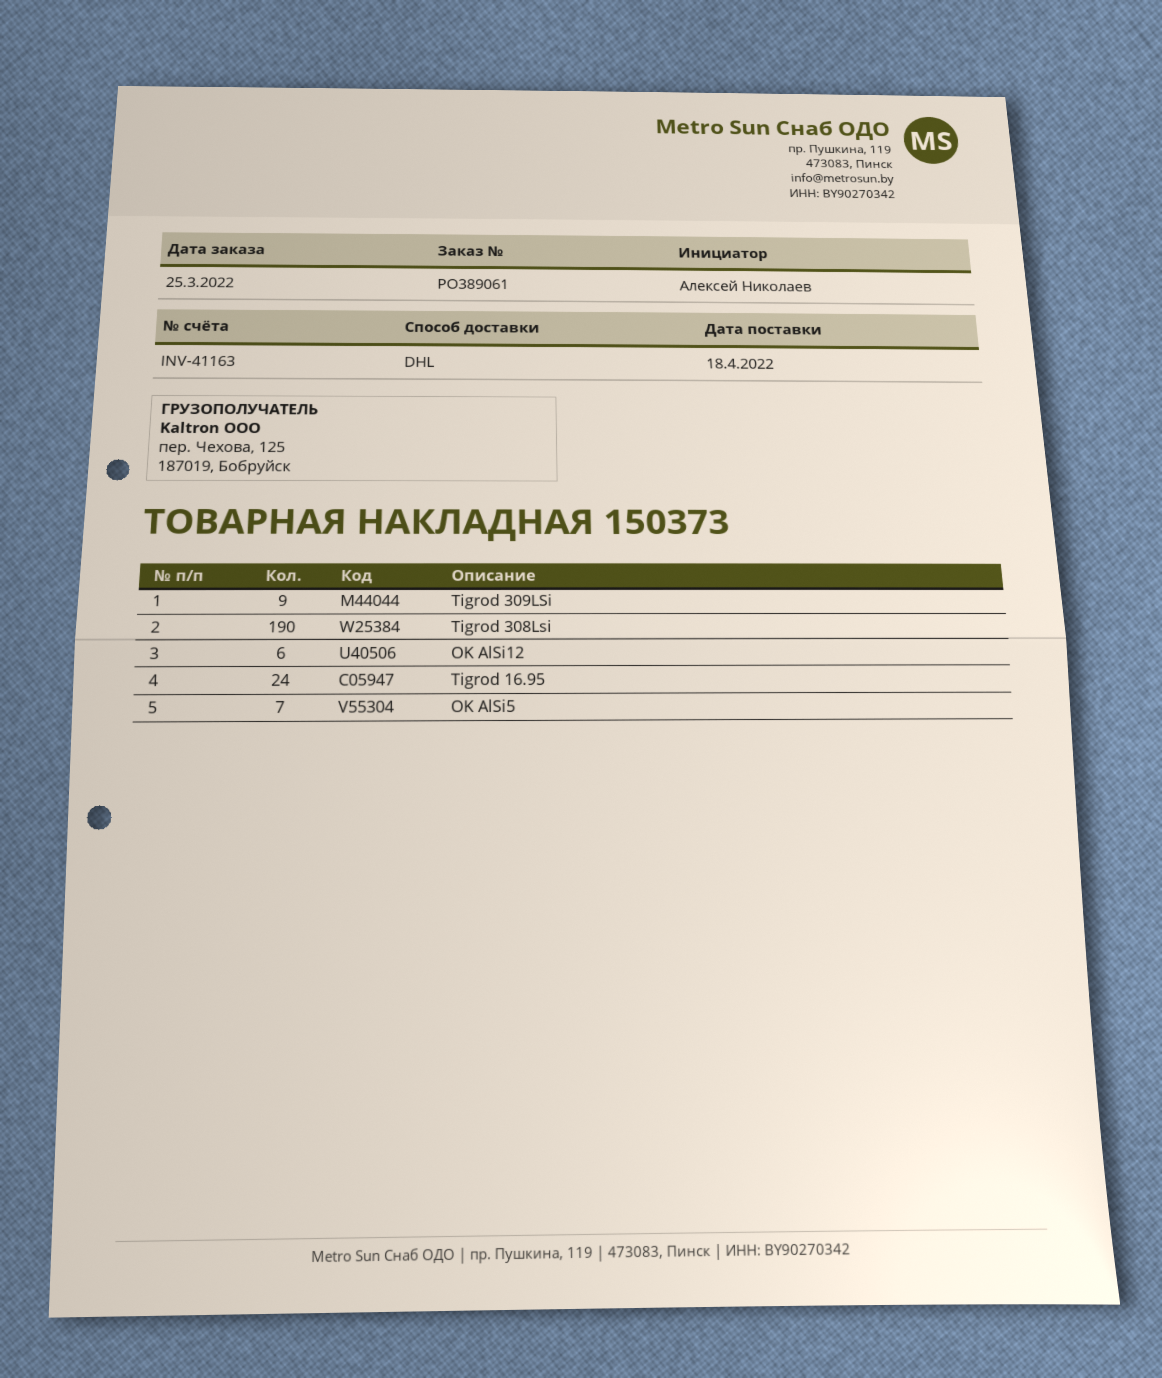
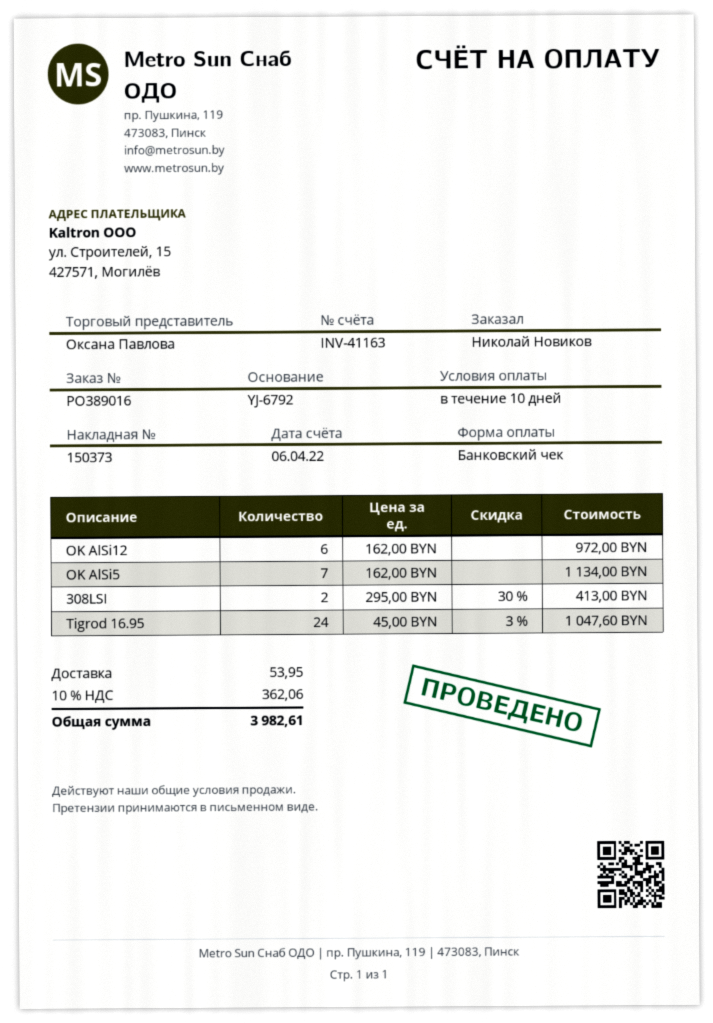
order number: PO389061 -> PO389016
ordered by: Алексей Николаев -> Николай Новиков
Tigrod 309LSi: 9 -> none
Tigrod 308Lsi: 190 -> none
308LSI: none -> 2

